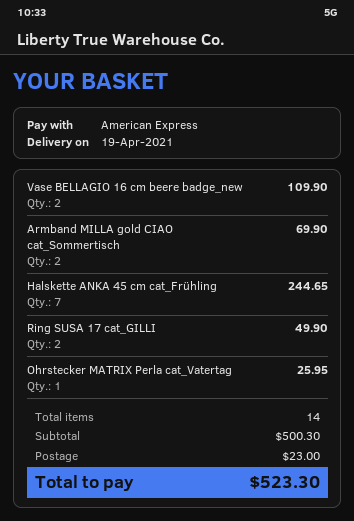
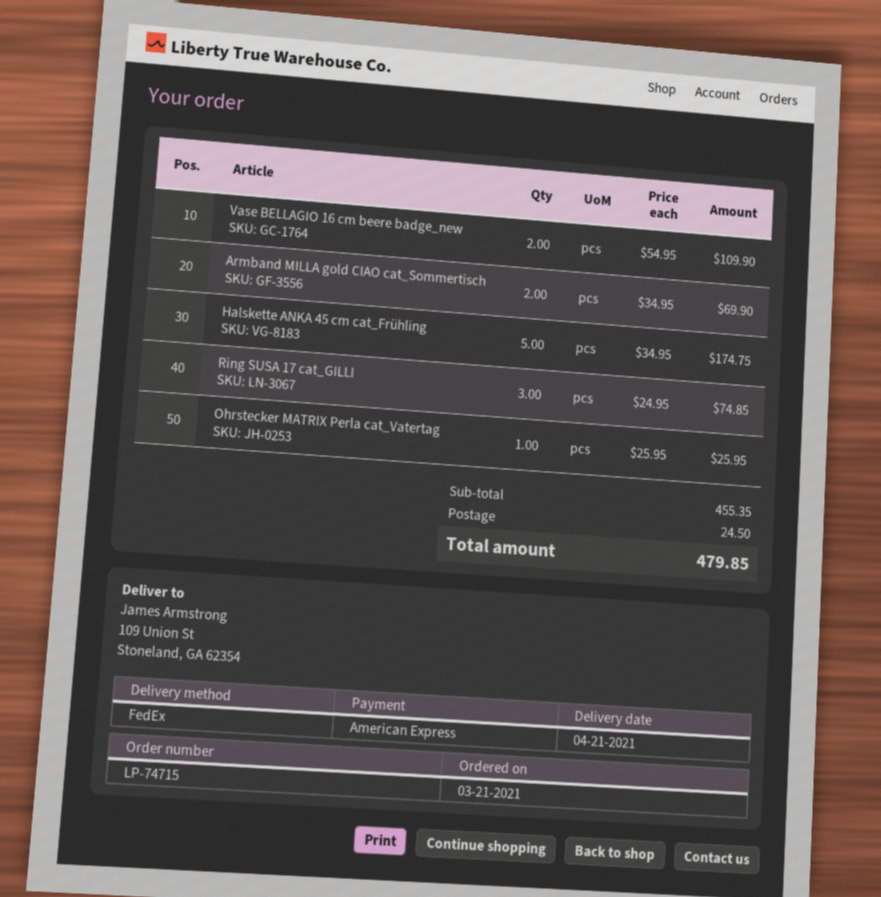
delivery date: 2021-04-19 -> 2021-04-21
Halskette ANKA 45 cm cat_Frühling: 7 for 244.65 -> 5 for 174.75
Ring SUSA 17 cat_GILLI: 2 for 49.90 -> 3 for 74.85
subtotal: 500.30 -> 455.35
shipping: 23.00 -> 24.50
total: 523.30 -> 479.85

